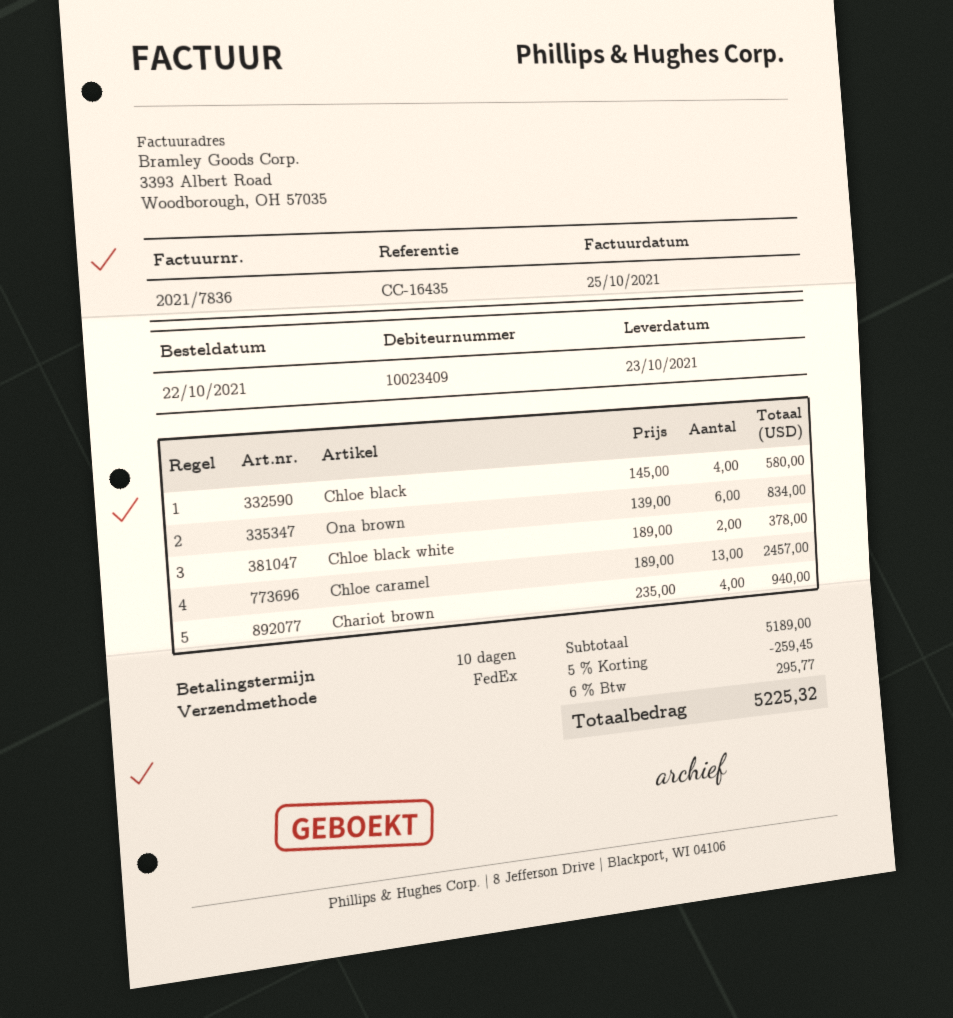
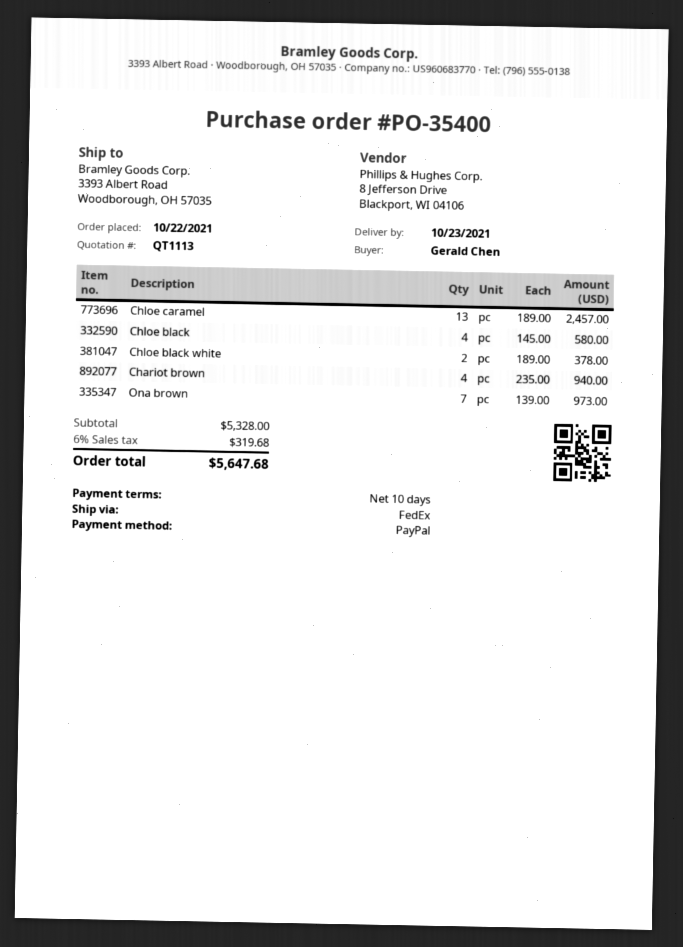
Ona brown: 6 x 139.00 = 834.00 -> 7 x 139.00 = 973.00
subtotal: 5189.00 -> 5328.00
discount: 5% = 259.45 -> none
tax: 6% = 295.77 -> 6% = 319.68
total: 5225.32 -> 5647.68

